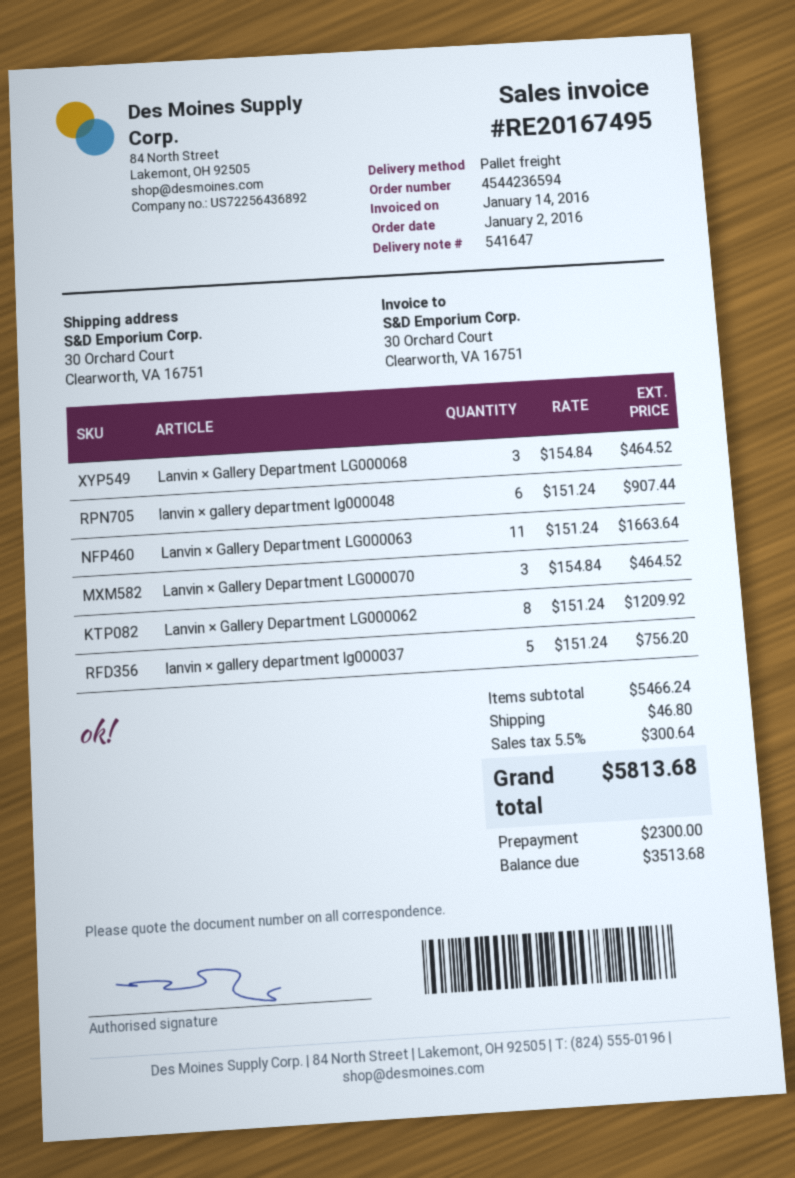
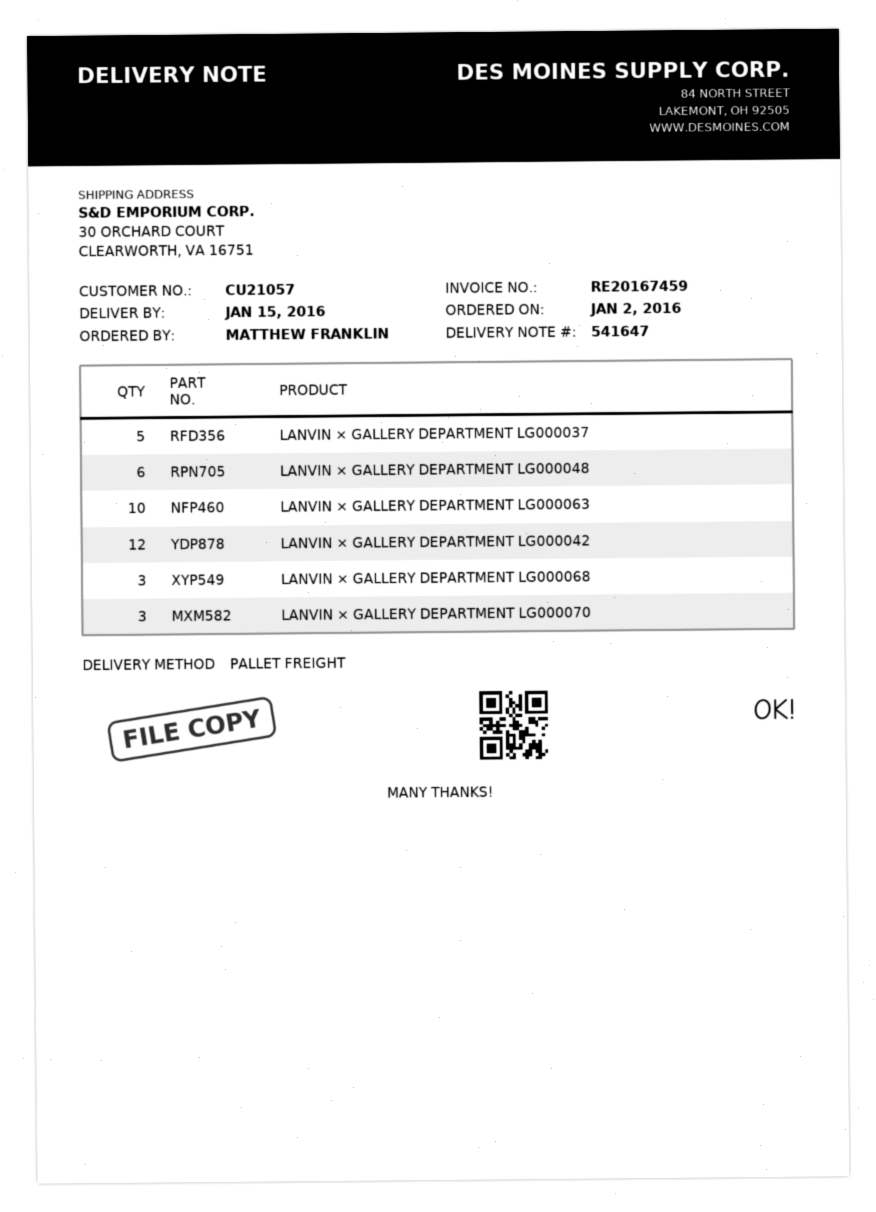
invoice number: RE20167495 -> RE20167459
Lanvin × Gallery Department LG000063: 11 -> 10
Lanvin × Gallery Department LG000062: 8 -> none
LANVIN × GALLERY DEPARTMENT LG000042: none -> 12

